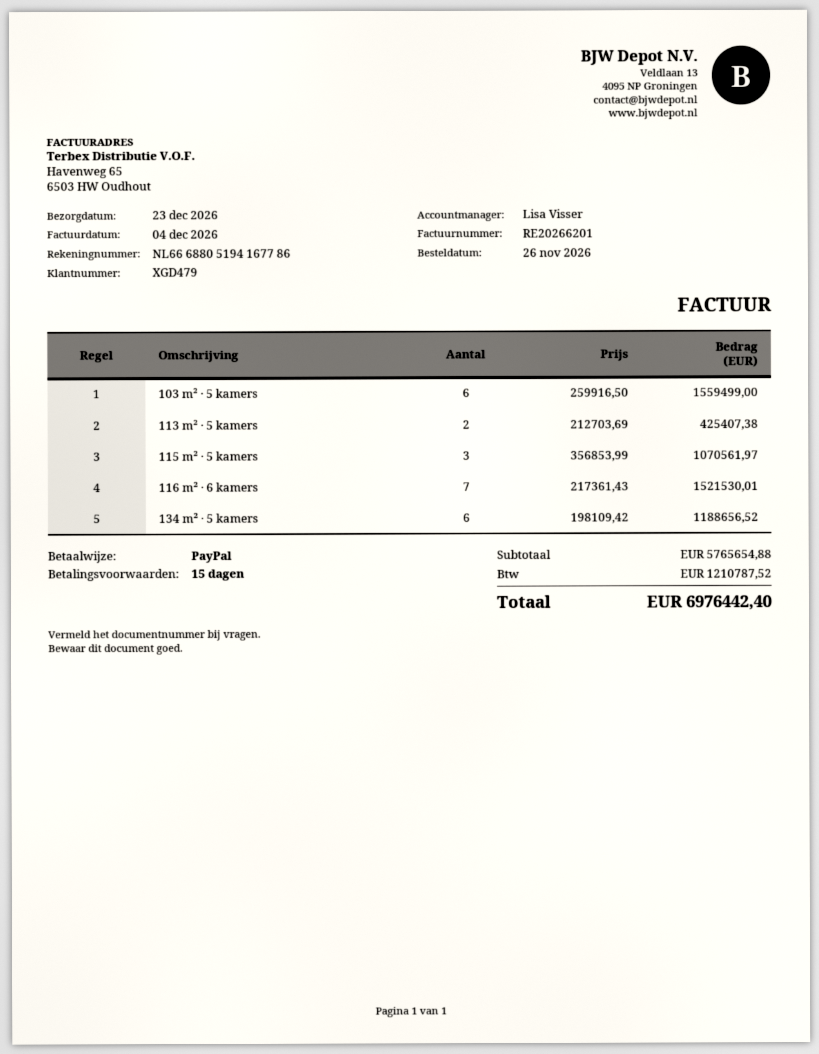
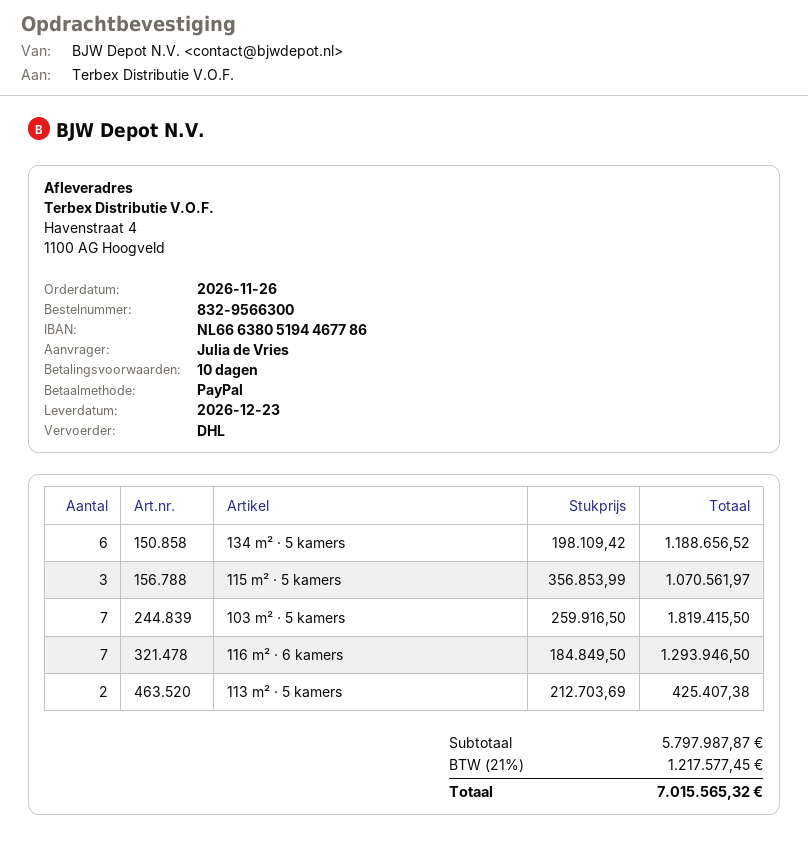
payment terms: 15 days -> 10 days
bank account: NL6668805194167786 -> NL6663805194467786
103 m² · 5 kamers: 6 x 259916.50 = 1559499.00 -> 7 x 259916.50 = 1819415.50
116 m² · 6 kamers: 7 x 217361.43 = 1521530.01 -> 7 x 184849.50 = 1293946.50
subtotal: 5765654.88 -> 5797987.87
tax: 1210787.52 -> 1217577.45
total: 6976442.40 -> 7015565.32

